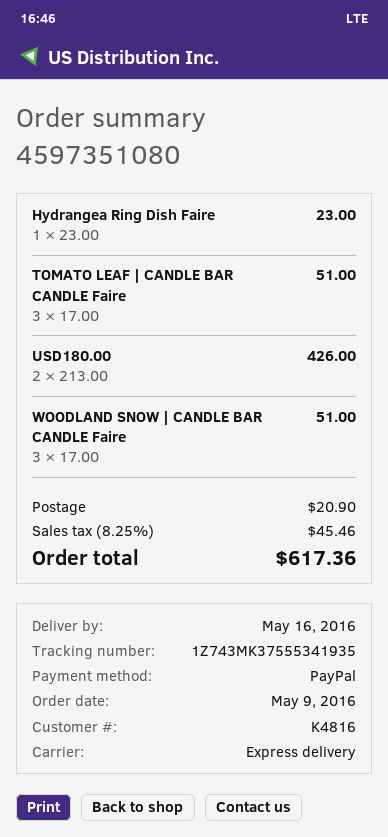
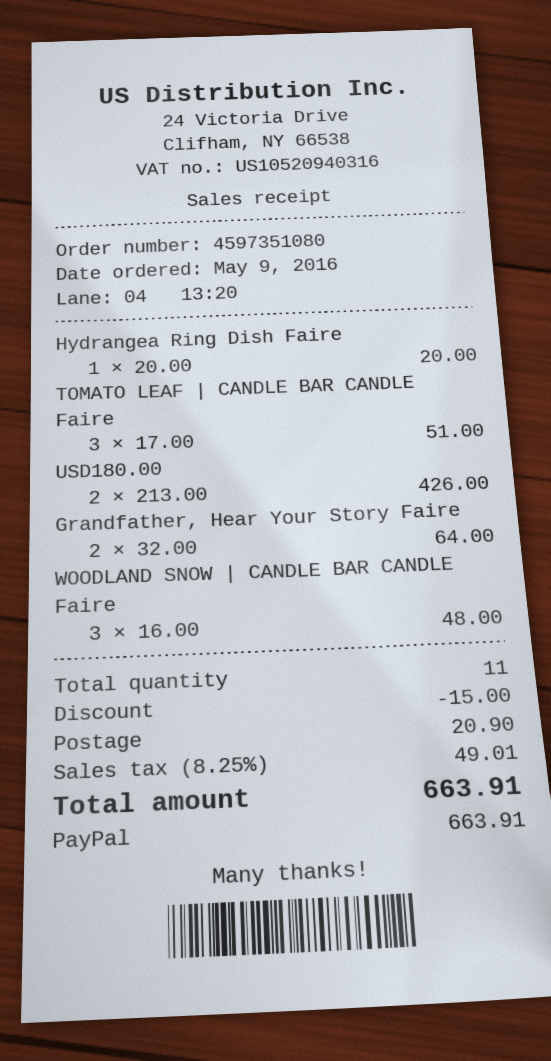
Hydrangea Ring Dish Faire: 1 x 23.00 = 23.00 -> 1 x 20.00 = 20.00
WOODLAND SNOW | CANDLE BAR CANDLE Faire: 3 x 17.00 = 51.00 -> 3 x 16.00 = 48.00
Grandfather, Hear Your Story Faire: none -> 2 x 32.00 = 64.00
discount: none -> 15.00
tax: 8.25% = 45.46 -> 8.25% = 49.01
total: 617.36 -> 663.91

